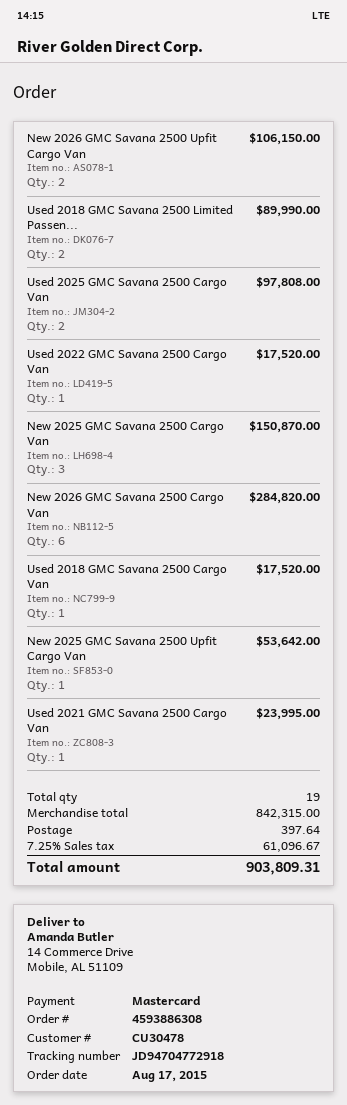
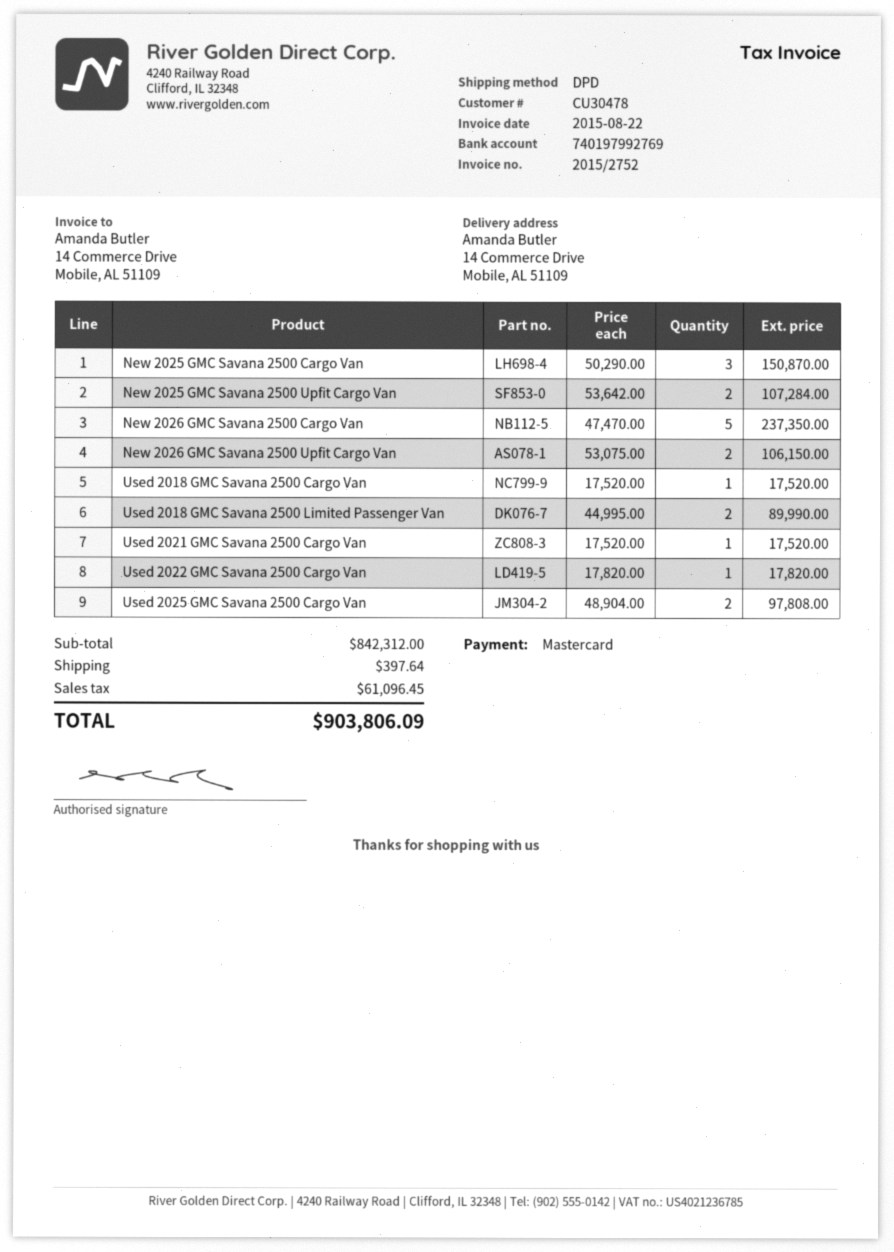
Used 2022 GMC Savana 2500 Cargo Van: 1 for 17520.00 -> 1 for 17820.00
New 2026 GMC Savana 2500 Cargo Van: 6 for 284820.00 -> 5 for 237350.00
New 2025 GMC Savana 2500 Upfit Cargo Van: 1 for 53642.00 -> 2 for 107284.00
Used 2021 GMC Savana 2500 Cargo Van: 1 for 23995.00 -> 1 for 17520.00
subtotal: 842315.00 -> 842312.00
tax: 61096.67 -> 61096.45
total: 903809.31 -> 903806.09

